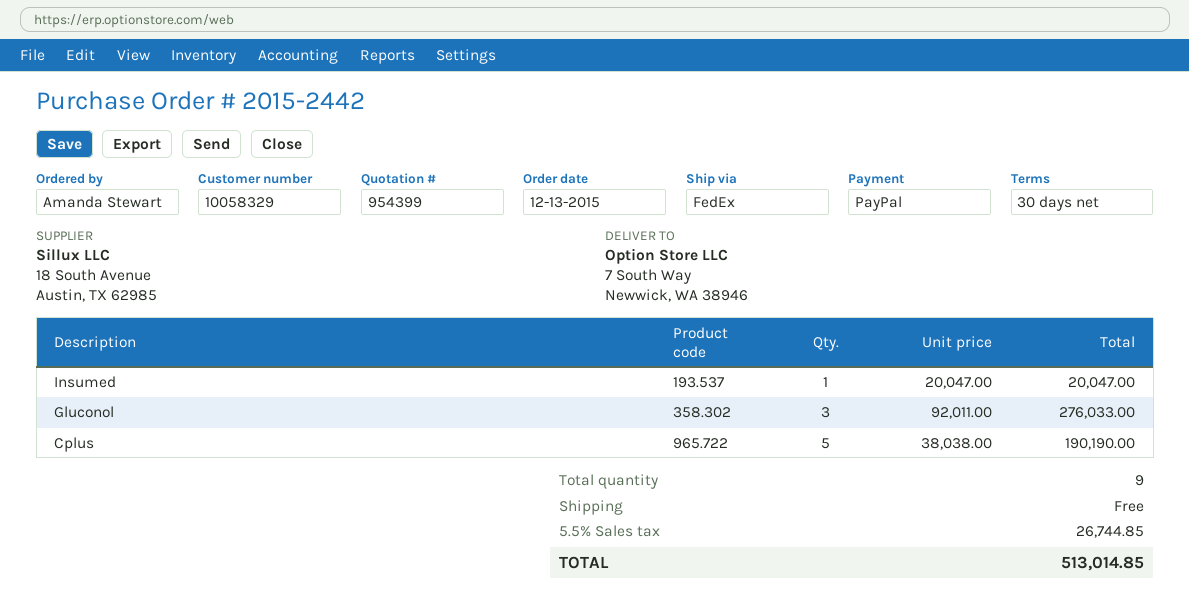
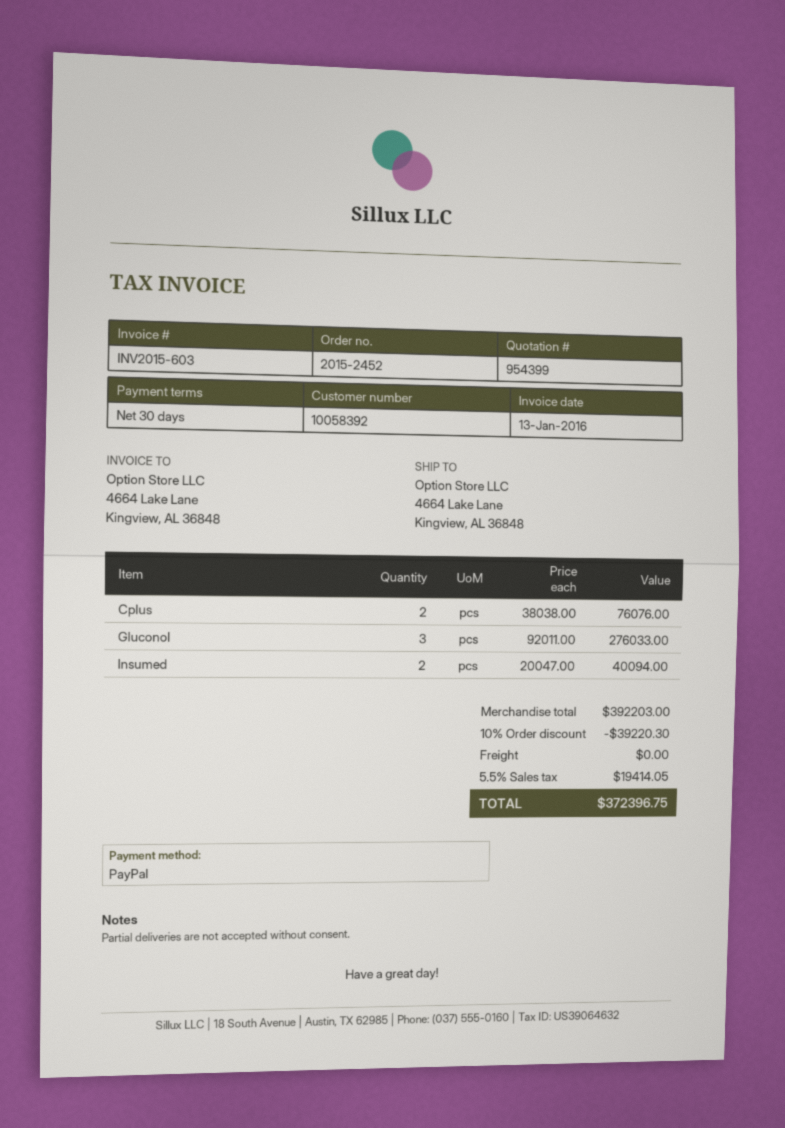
order number: 2015-2442 -> 2015-2452
customer number: 10058329 -> 10058392
ship to: 7 South Way, Newwick, WA 38946 -> 4664 Lake Lane, Kingview, AL 36848
Insumed: 1 x 20047.00 = 20047.00 -> 2 x 20047.00 = 40094.00
Cplus: 5 x 38038.00 = 190190.00 -> 2 x 38038.00 = 76076.00
discount: none -> 10% = 39220.30
tax: 5.5% = 26744.85 -> 5.5% = 19414.05
total: 513014.85 -> 372396.75

